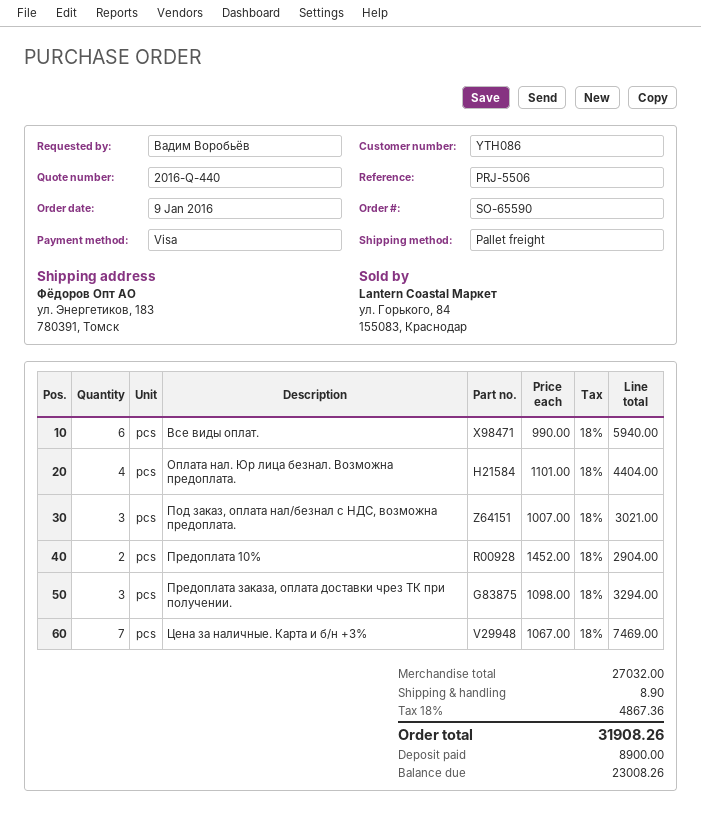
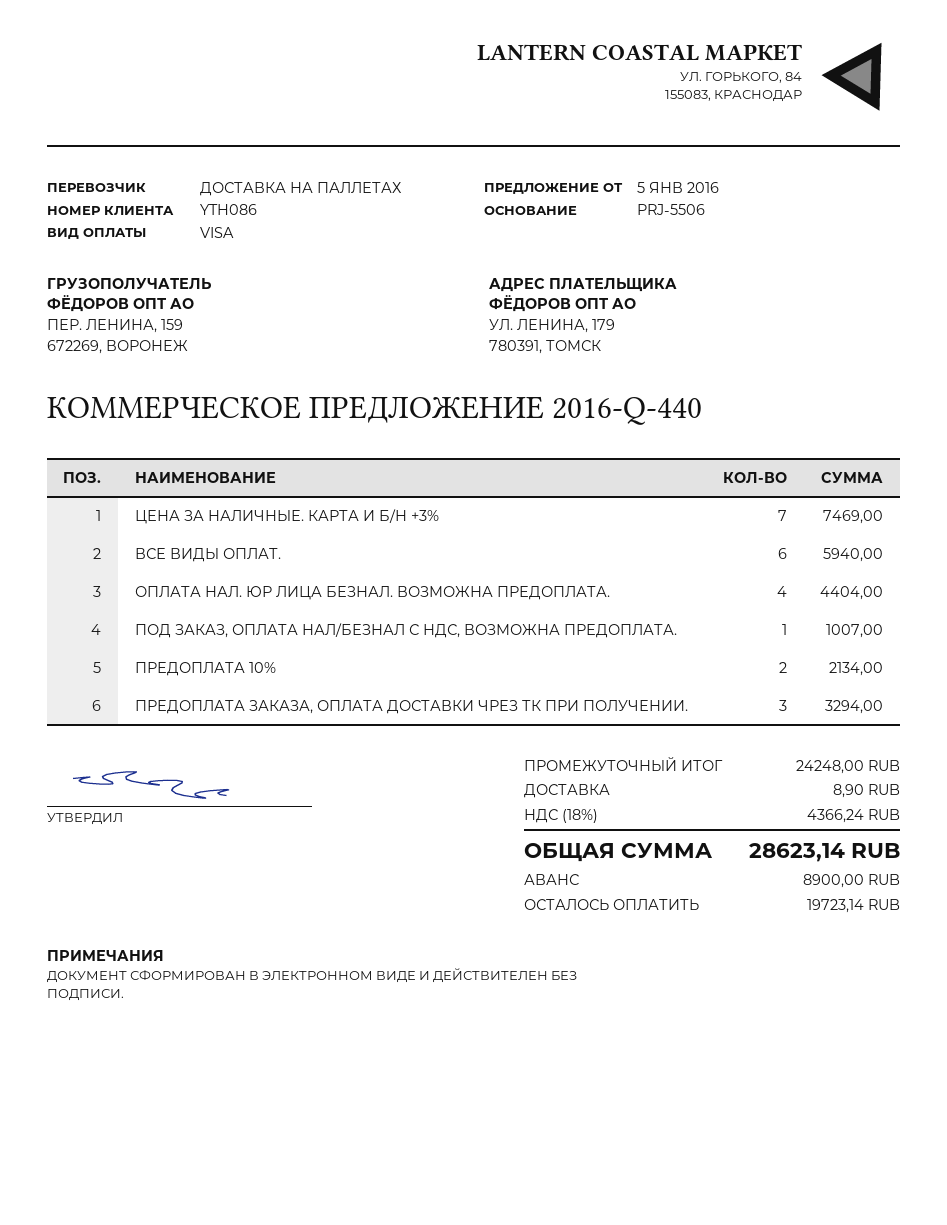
ship to: ул. Энергетиков, 183, 780391, Томск -> ПЕР. ЛЕНИНА, 159, 672269, ВОРОНЕЖ
Под заказ, оплата нал/безнал с НДС, возможна предоплата.: 3 for 3021.00 -> 1 for 1007.00
Предоплата 10%: 2 for 2904.00 -> 2 for 2134.00
subtotal: 27032.00 -> 24248.00
tax: 18% = 4867.36 -> 18% = 4366.24
total: 31908.26 -> 28623.14
balance: 23008.26 -> 19723.14

